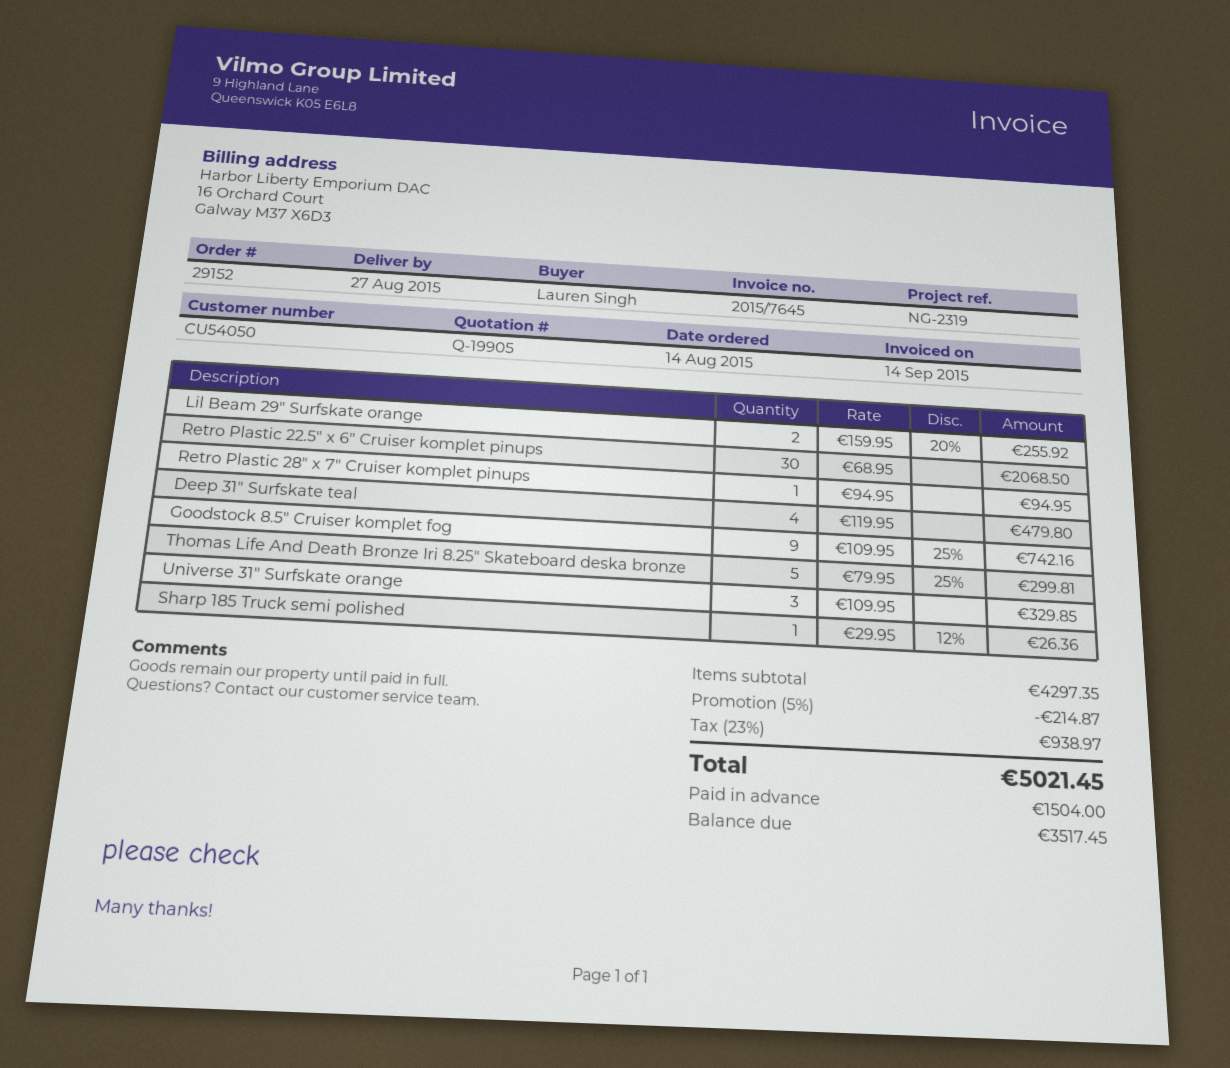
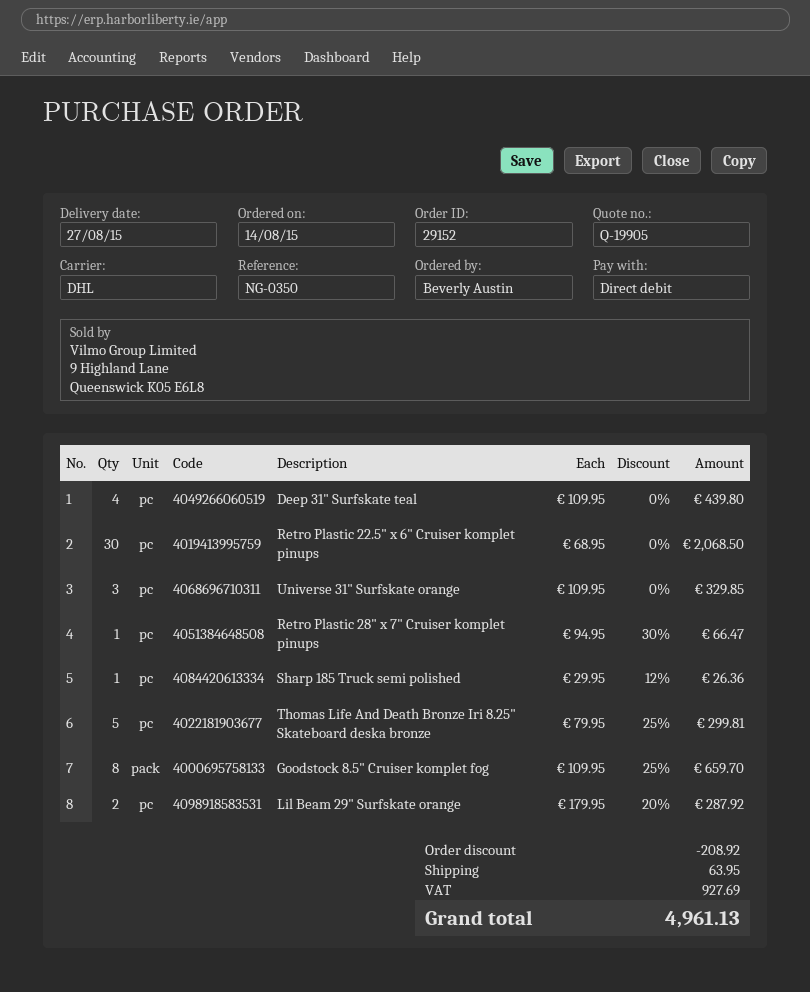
reference: NG-2319 -> NG-0350
ordered by: Lauren Singh -> Beverly Austin
Lil Beam 29" Surfskate orange: 2 x 159.95 - 20% = 255.92 -> 2 x 179.95 - 20% = 287.92
Retro Plastic 28" x 7" Cruiser komplet pinups: 1 x 94.95 = 94.95 -> 1 x 94.95 - 30% = 66.47
Deep 31" Surfskate teal: 4 x 119.95 = 479.80 -> 4 x 109.95 = 439.80
Goodstock 8.5" Cruiser komplet fog: 9 x 109.95 - 25% = 742.16 -> 8 x 109.95 - 25% = 659.70
discount: 214.87 -> 208.92
shipping: none -> 63.95
tax: 938.97 -> 927.69
total: 5021.45 -> 4961.13

